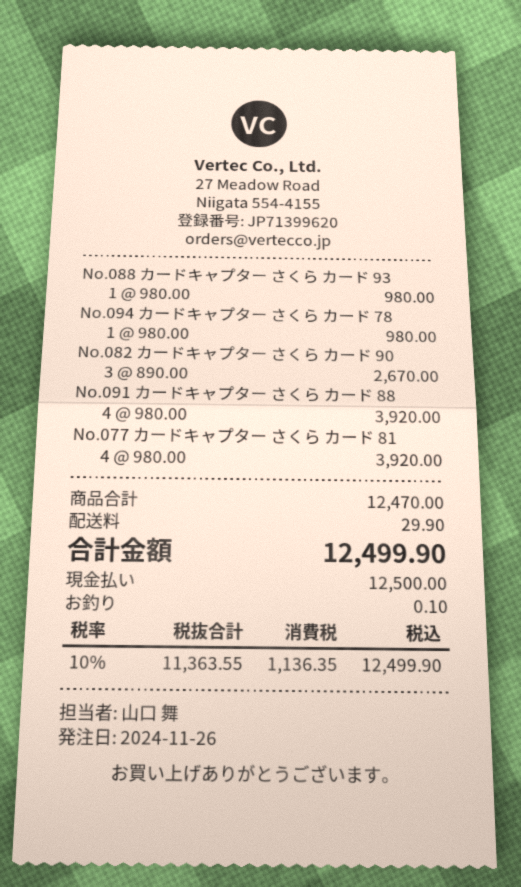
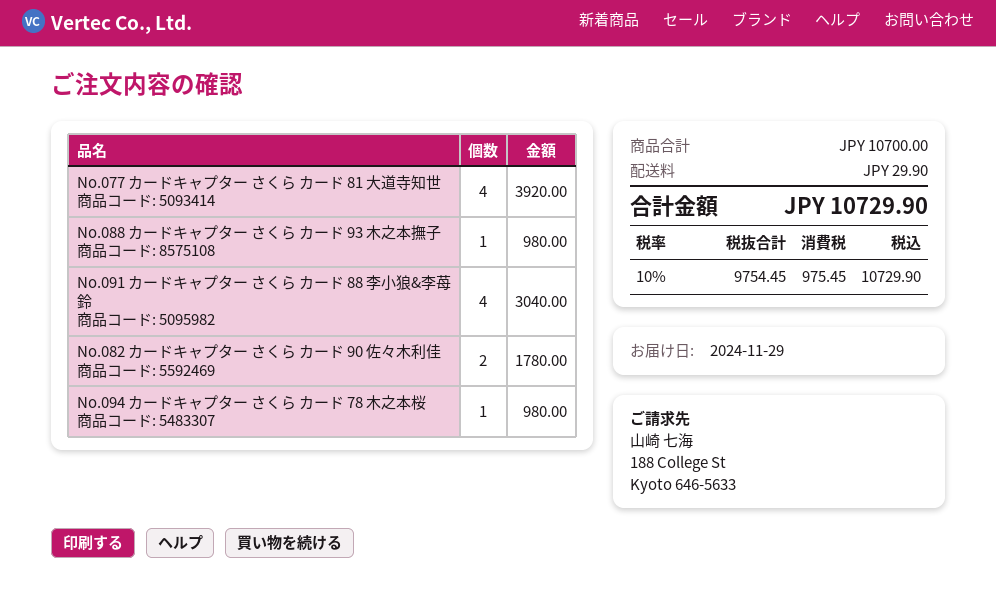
No.082 カードキャプター さくら カード 90: 3 for 2670.00 -> 2 for 1780.00
No.091 カードキャプター さくら カード 88: 4 for 3920.00 -> 4 for 3040.00
subtotal: 12470.00 -> 10700.00
net: 11363.55 -> 9754.45
tax: 10% = 1136.35 -> 10% = 975.45
total: 12499.90 -> 10729.90

